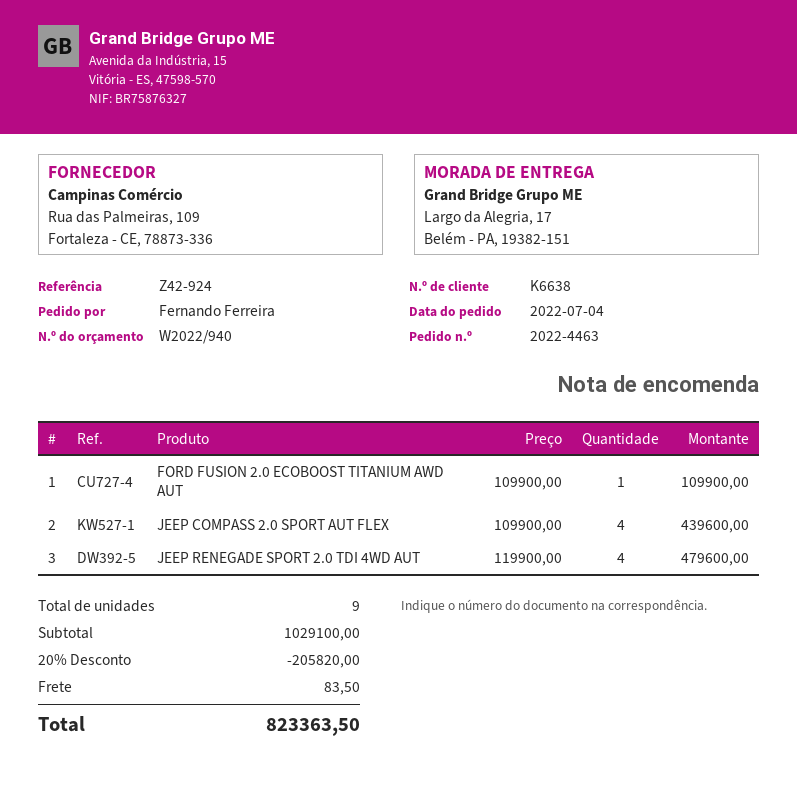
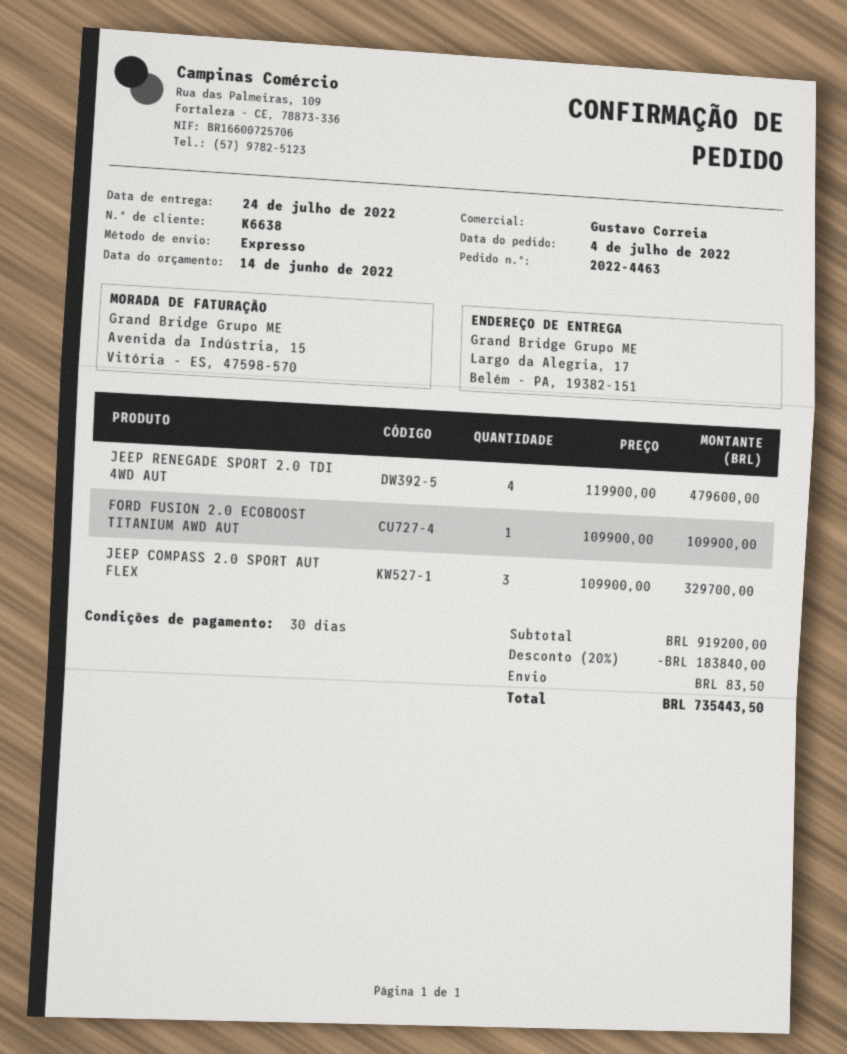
JEEP COMPASS 2.0 SPORT AUT FLEX: 4 x 109900.00 = 439600.00 -> 3 x 109900.00 = 329700.00
subtotal: 1029100.00 -> 919200.00
discount: 20% = 205820.00 -> 20% = 183840.00
total: 823363.50 -> 735443.50

